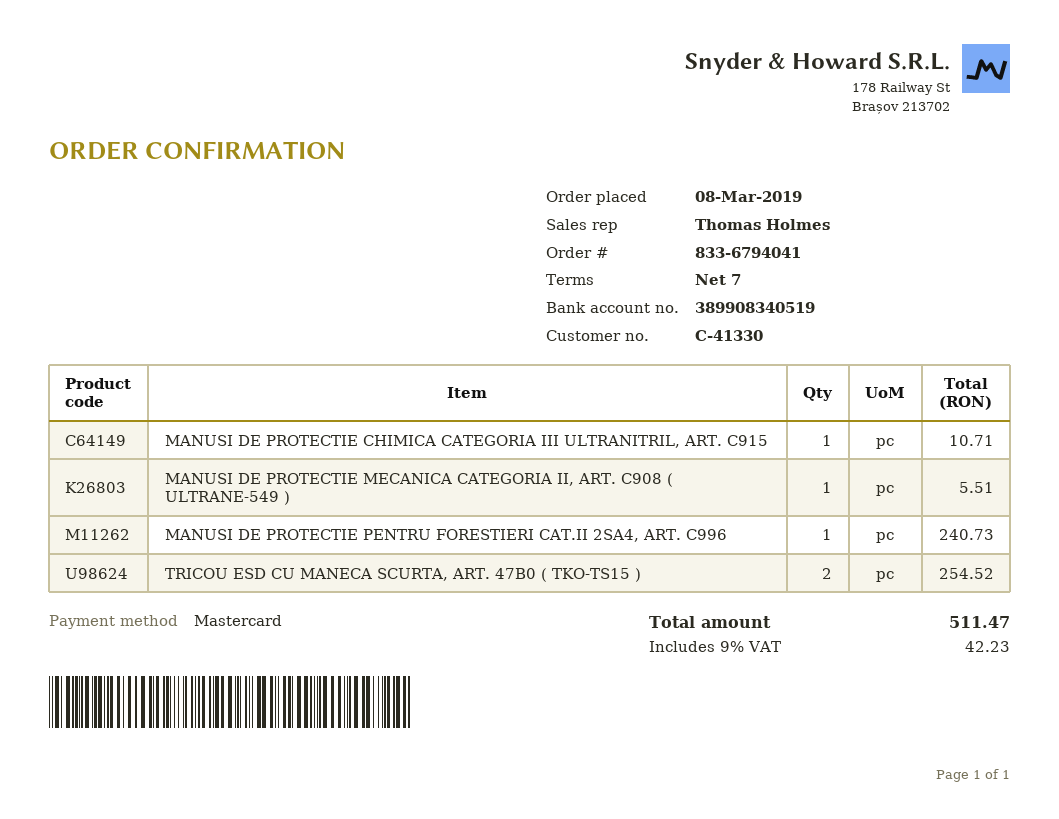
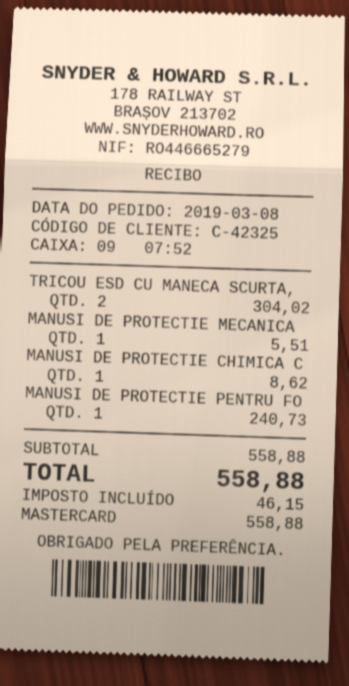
customer number: C-41330 -> C-42325
MANUSI DE PROTECTIE CHIMICA CATEGORIA III ULTRANITRIL, ART. C915: 1 for 10.71 -> 1 for 8.62
TRICOU ESD CU MANECA SCURTA, ART. 47B0 ( TKO-TS15 ): 2 for 254.52 -> 2 for 304.02
tax: 42.23 -> 46.15
total: 511.47 -> 558.88

